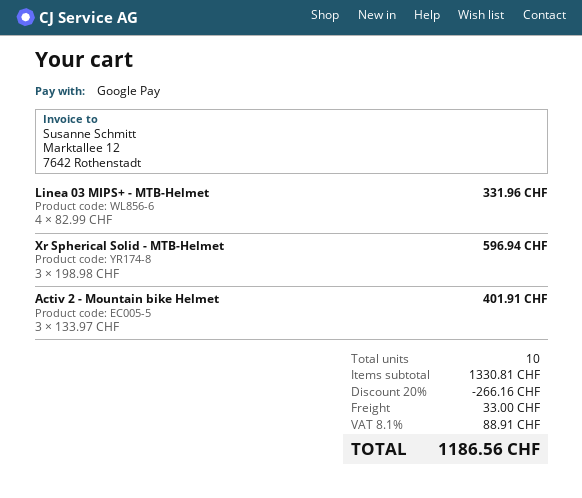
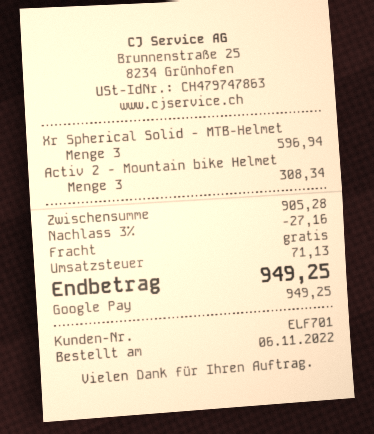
Linea 03 MIPS+ - MTB-Helmet: 4 for 331.96 -> none
Activ 2 - Mountain bike Helmet: 3 for 401.91 -> 3 for 308.34
subtotal: 1330.81 -> 905.28
discount: 20% = 266.16 -> 3% = 27.16
shipping: 33.00 -> 0.00
tax: 88.91 -> 71.13
total: 1186.56 -> 949.25

